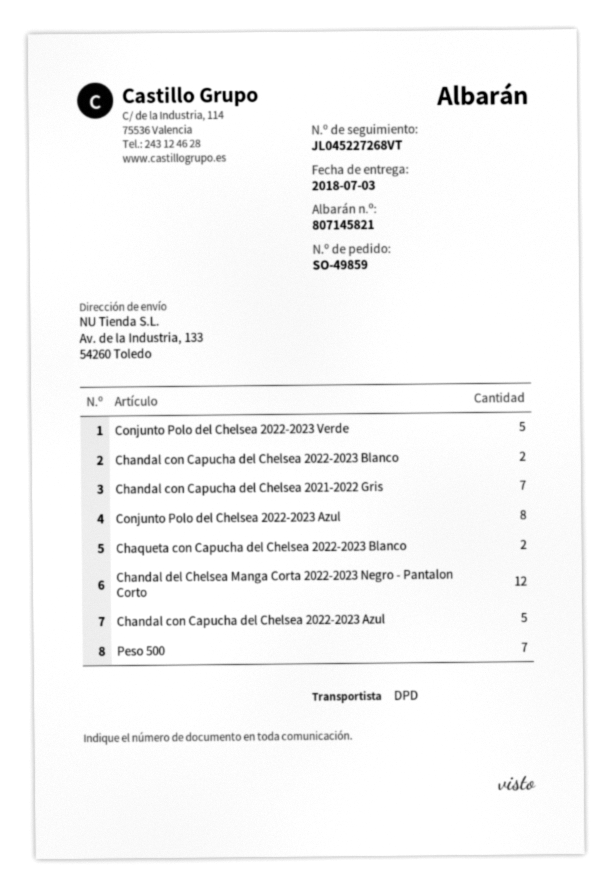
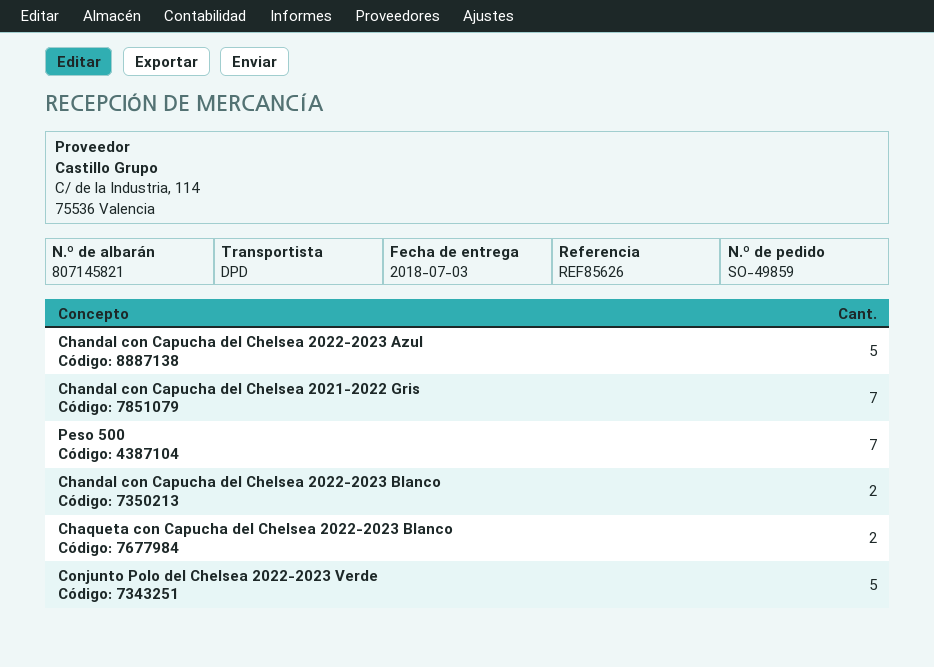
Conjunto Polo del Chelsea 2022-2023 Azul: 8 -> none
Chandal del Chelsea Manga Corta 2022-2023 Negro - Pantalon Corto: 12 -> none

